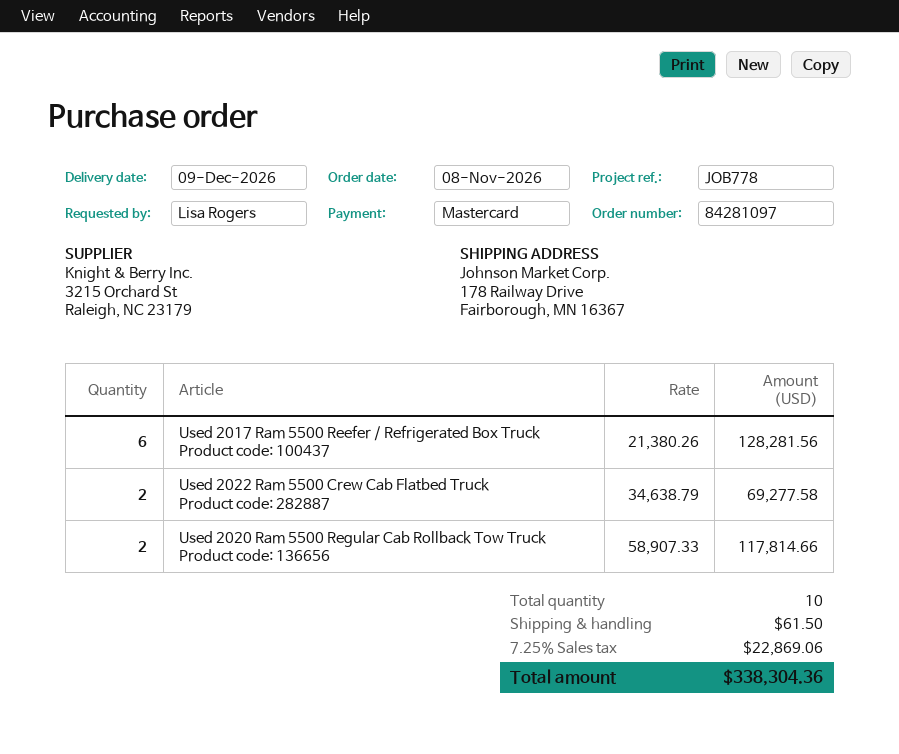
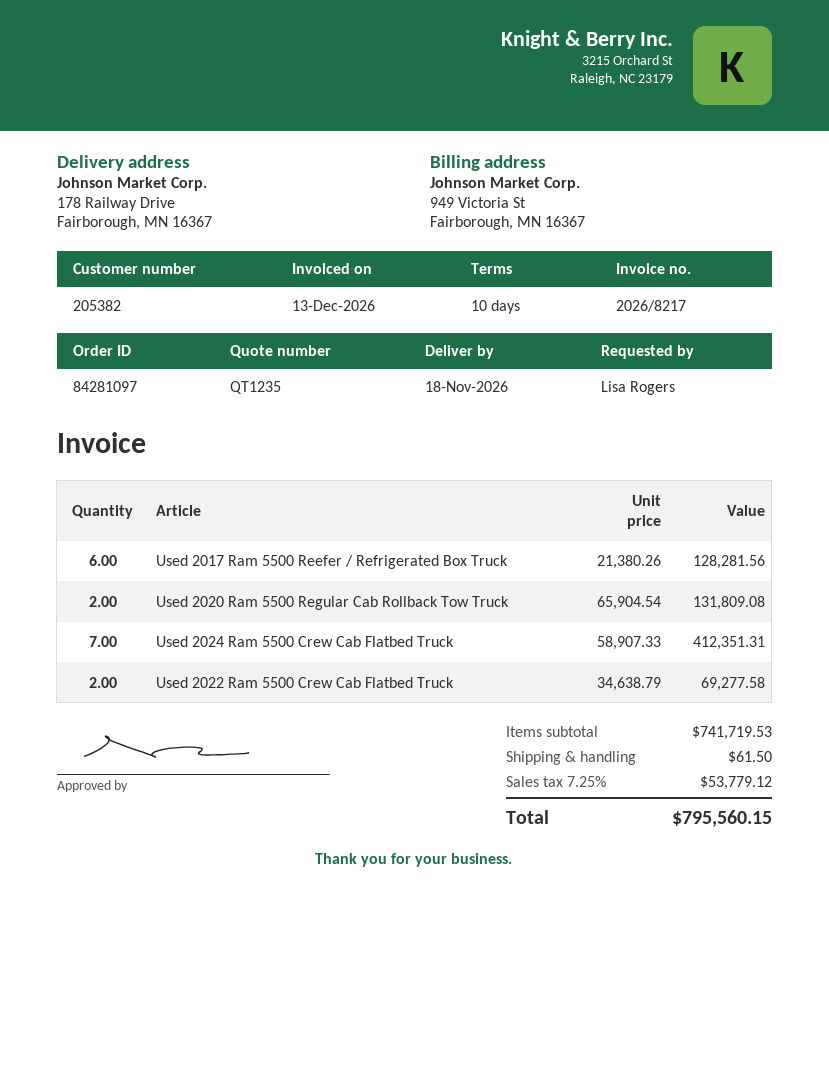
delivery date: 2026-12-09 -> 2026-11-18
Used 2020 Ram 5500 Regular Cab Rollback Tow Truck: 2 x 58907.33 = 117814.66 -> 2 x 65904.54 = 131809.08
Used 2024 Ram 5500 Crew Cab Flatbed Truck: none -> 7 x 58907.33 = 412351.31
tax: 7.25% = 22869.06 -> 7.25% = 53779.12
total: 338304.36 -> 795560.15

